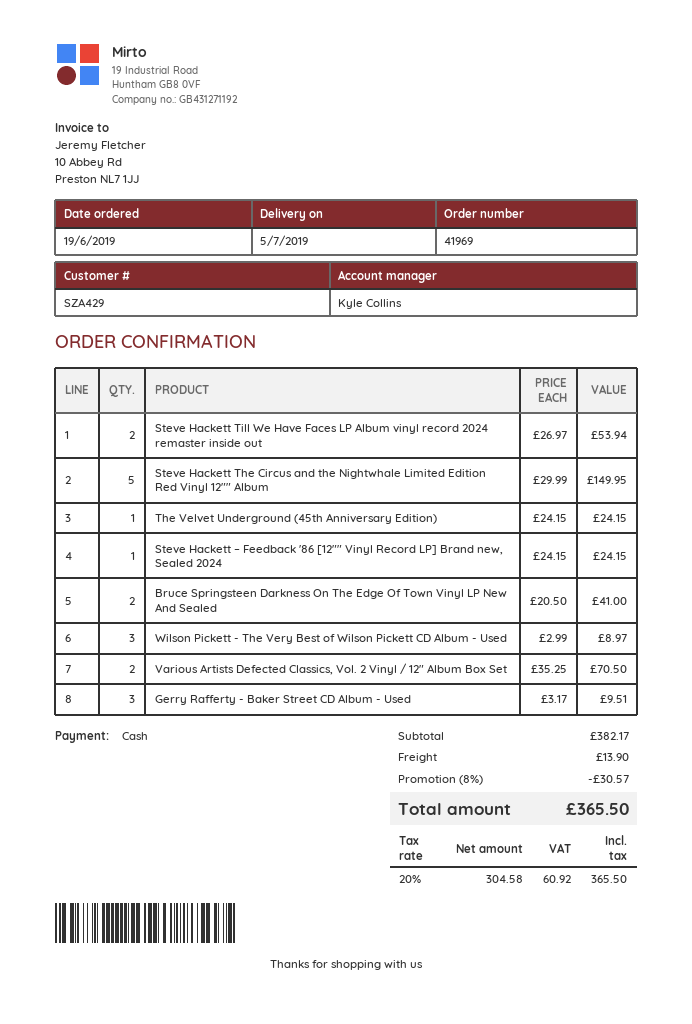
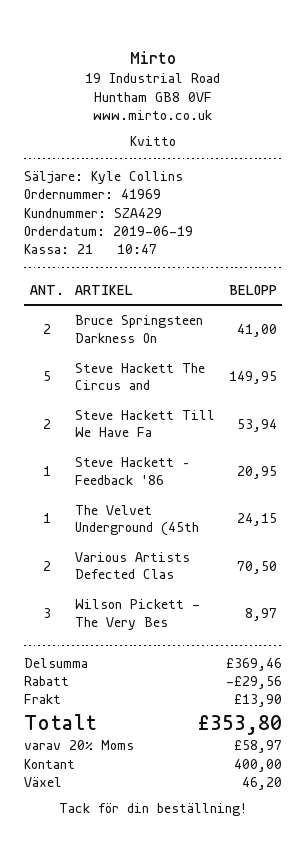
Steve Hackett – Feedback '86 [12"" Vinyl Record LP] Brand new, Sealed 2024: 1 for 24.15 -> 1 for 20.95
Gerry Rafferty - Baker Street CD Album - Used: 3 for 9.51 -> none
subtotal: 382.17 -> 369.46
discount: 30.57 -> 29.56
tax: 20% = 60.92 -> 20% = 58.97
total: 365.50 -> 353.80

